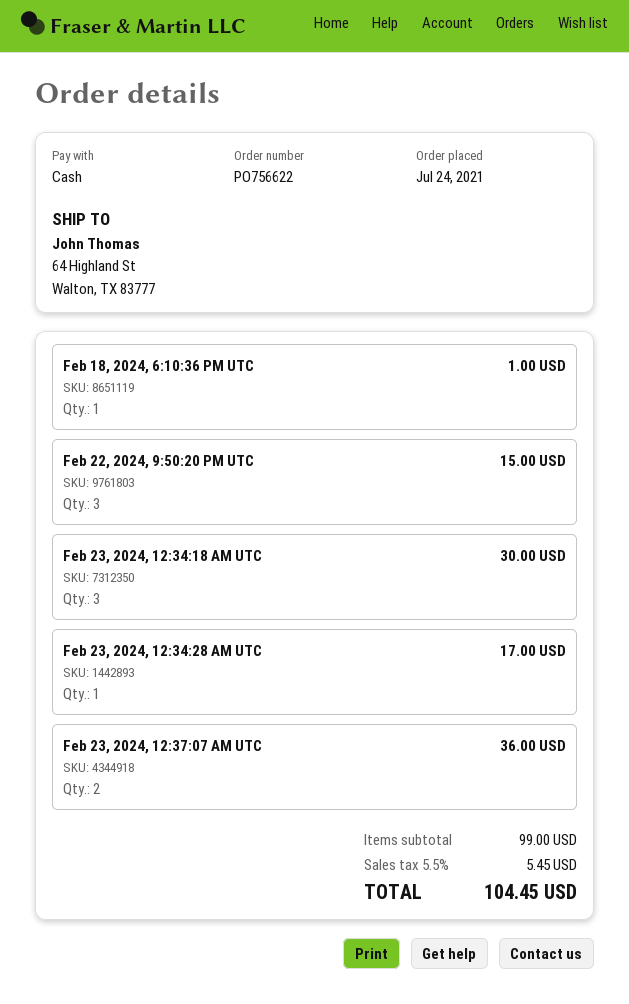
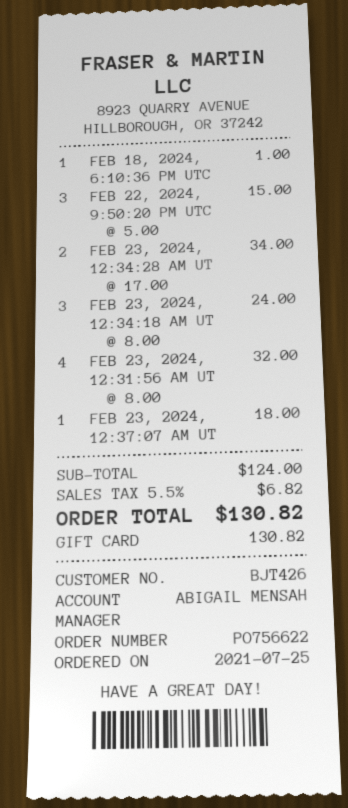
order date: 2021-07-24 -> 2021-07-25
payment method: cash -> gift card
Feb 23, 2024, 12:34:18 AM UTC: 3 for 30.00 -> 3 for 24.00
Feb 23, 2024, 12:34:28 AM UTC: 1 for 17.00 -> 2 for 34.00
Feb 23, 2024, 12:37:07 AM UTC: 2 for 36.00 -> 1 for 18.00
FEB 23, 2024, 12:31:56 AM UT: none -> 4 for 32.00
subtotal: 99.00 -> 124.00
tax: 5.5% = 5.45 -> 5.5% = 6.82
total: 104.45 -> 130.82

